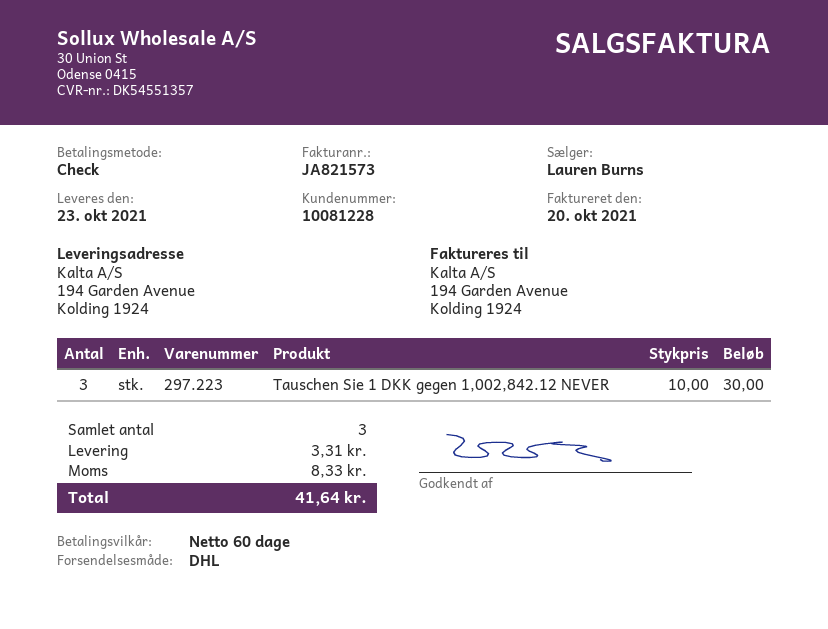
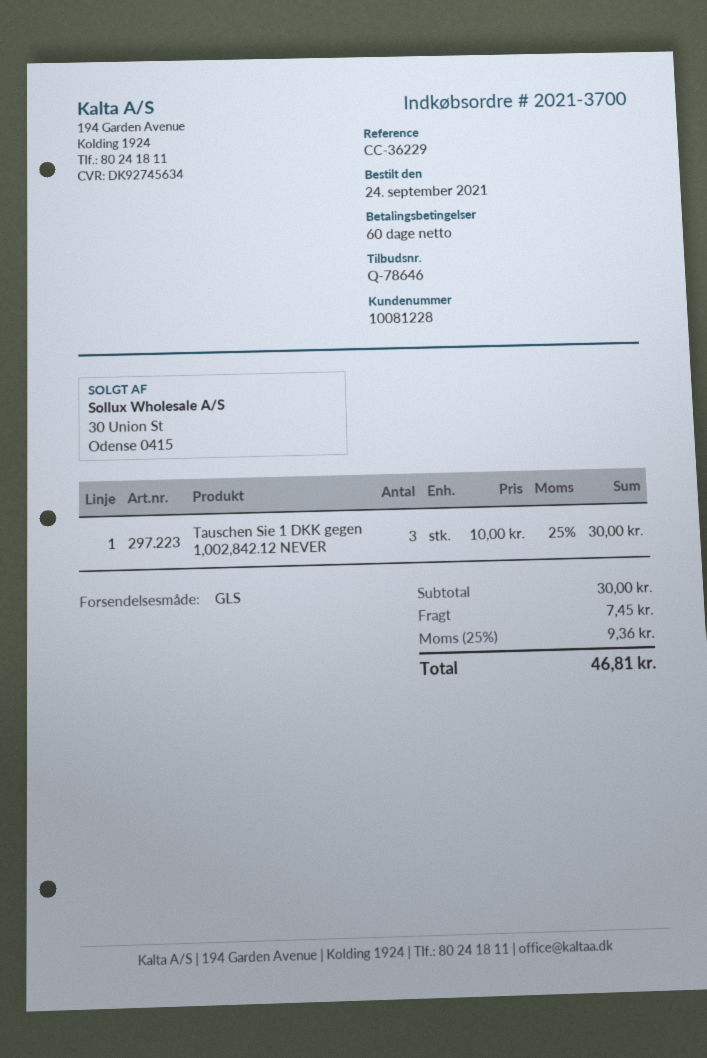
shipping method: DHL -> GLS
shipping: 3.31 -> 7.45
tax: 8.33 -> 9.36
total: 41.64 -> 46.81

